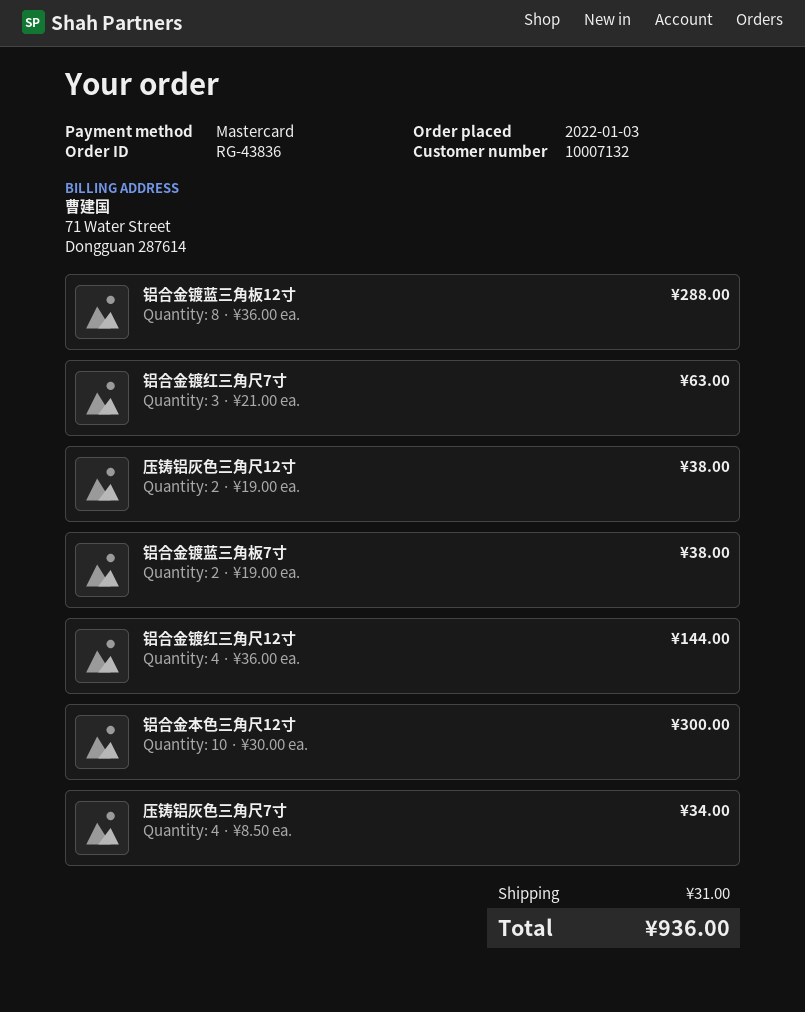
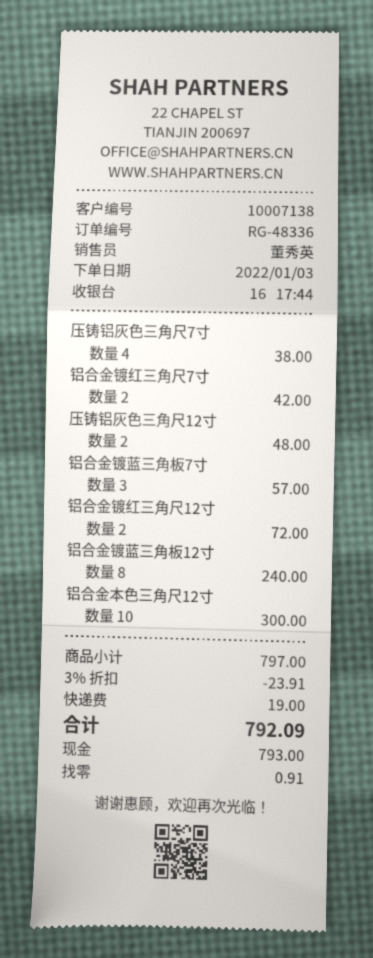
order number: RG-43836 -> RG-48336
customer number: 10007132 -> 10007138
payment method: Mastercard -> cash
铝合金镀蓝三角板12寸: 8 for 288.00 -> 8 for 240.00
铝合金镀红三角尺7寸: 3 for 63.00 -> 2 for 42.00
压铸铝灰色三角尺12寸: 2 for 38.00 -> 2 for 48.00
铝合金镀蓝三角板7寸: 2 for 38.00 -> 3 for 57.00
铝合金镀红三角尺12寸: 4 for 144.00 -> 2 for 72.00
压铸铝灰色三角尺7寸: 4 for 34.00 -> 4 for 38.00
discount: none -> 3% = 23.91
shipping: 31.00 -> 19.00
total: 936.00 -> 792.09

